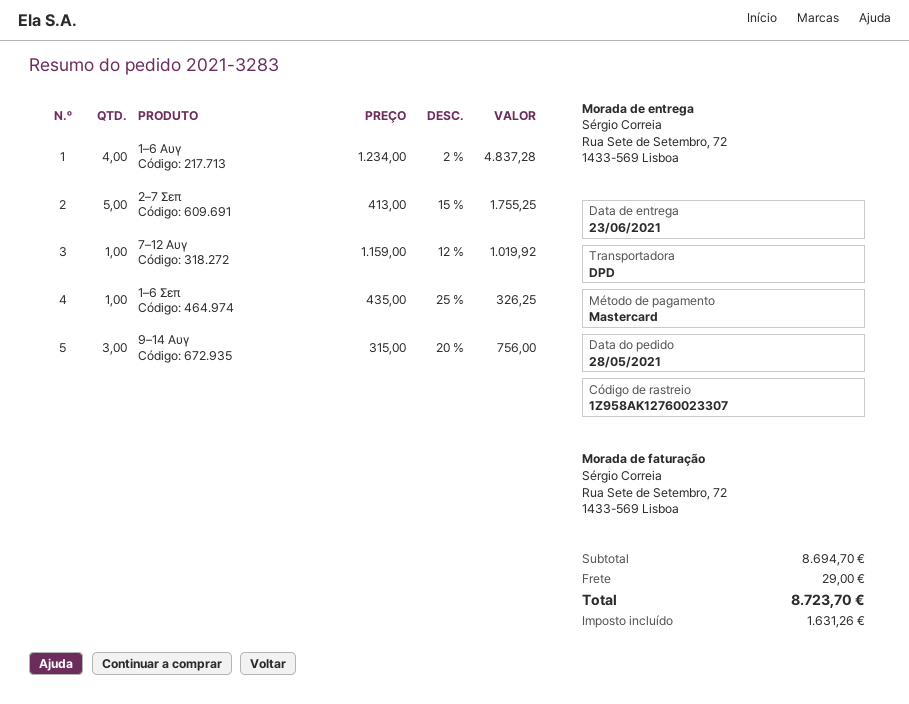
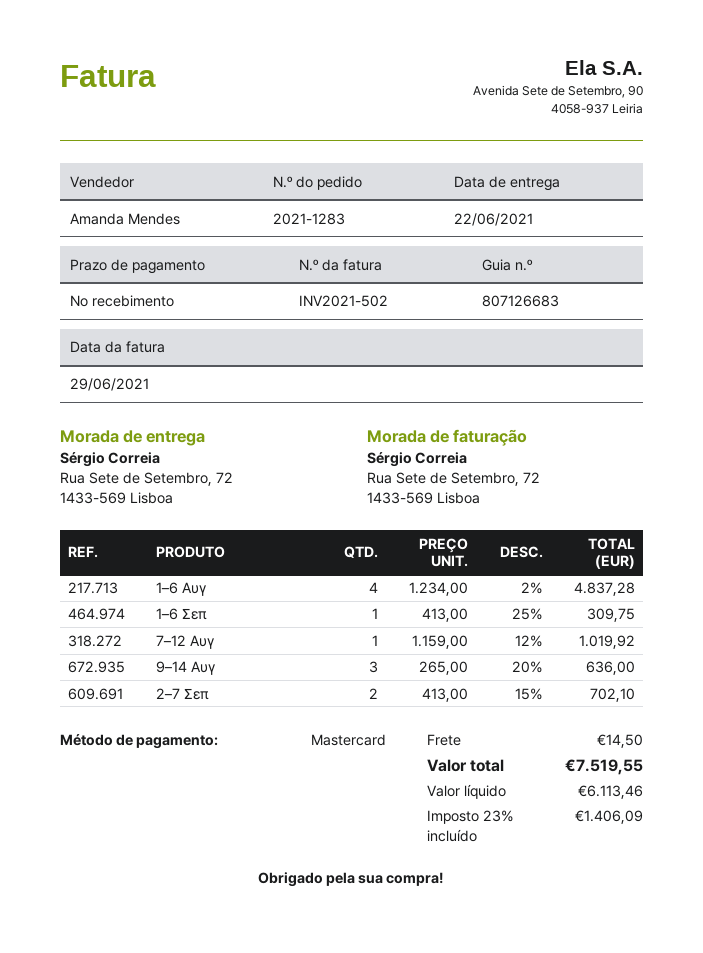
order number: 2021-3283 -> 2021-1283
delivery date: 2021-06-23 -> 2021-06-22
2–7 Σεπ: 5 x 413.00 - 15% = 1755.25 -> 2 x 413.00 - 15% = 702.10
1–6 Σεπ: 1 x 435.00 - 25% = 326.25 -> 1 x 413.00 - 25% = 309.75
9–14 Αυγ: 3 x 315.00 - 20% = 756.00 -> 3 x 265.00 - 20% = 636.00
shipping: 29.00 -> 14.50
tax: 1631.26 -> 1406.09
total: 8723.70 -> 7519.55

